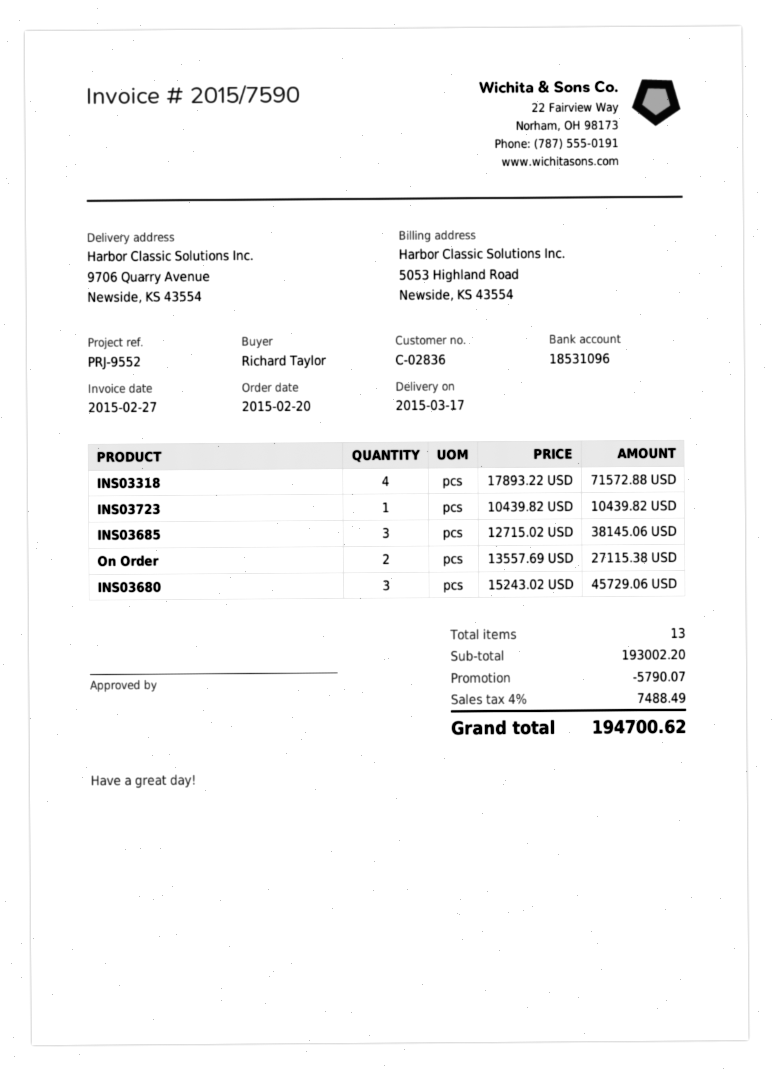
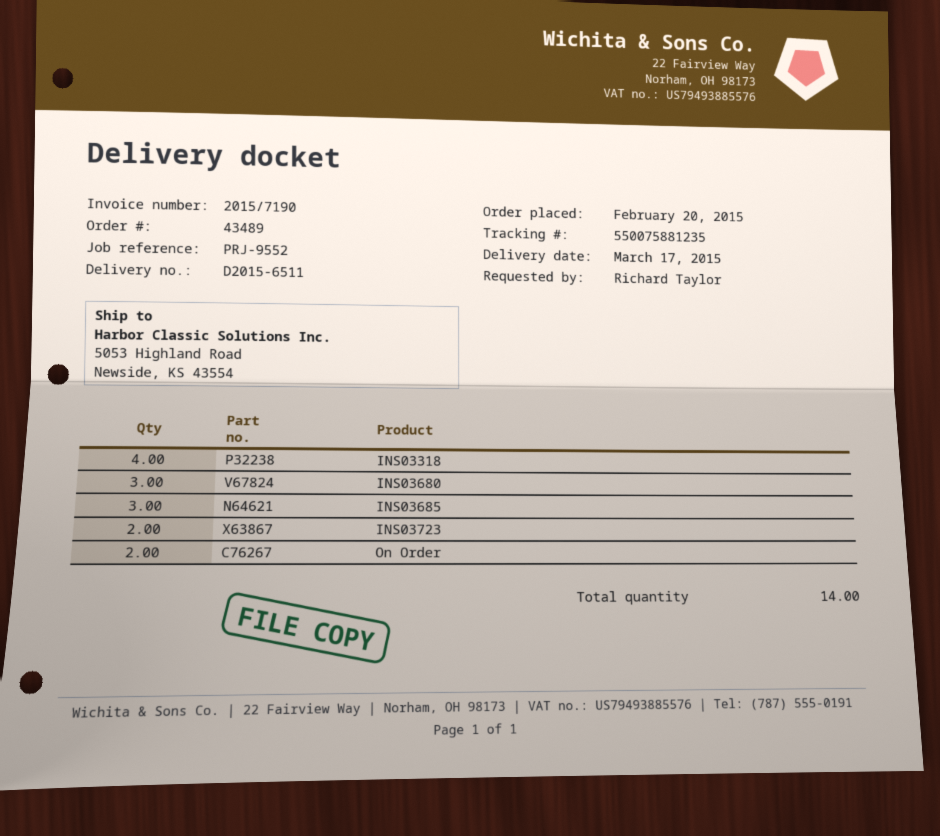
invoice number: 2015/7590 -> 2015/7190
ship to: 9706 Quarry Avenue, Newside, KS 43554 -> 5053 Highland Road, Newside, KS 43554
INS03723: 1 -> 2
total quantity: 13 -> 14

